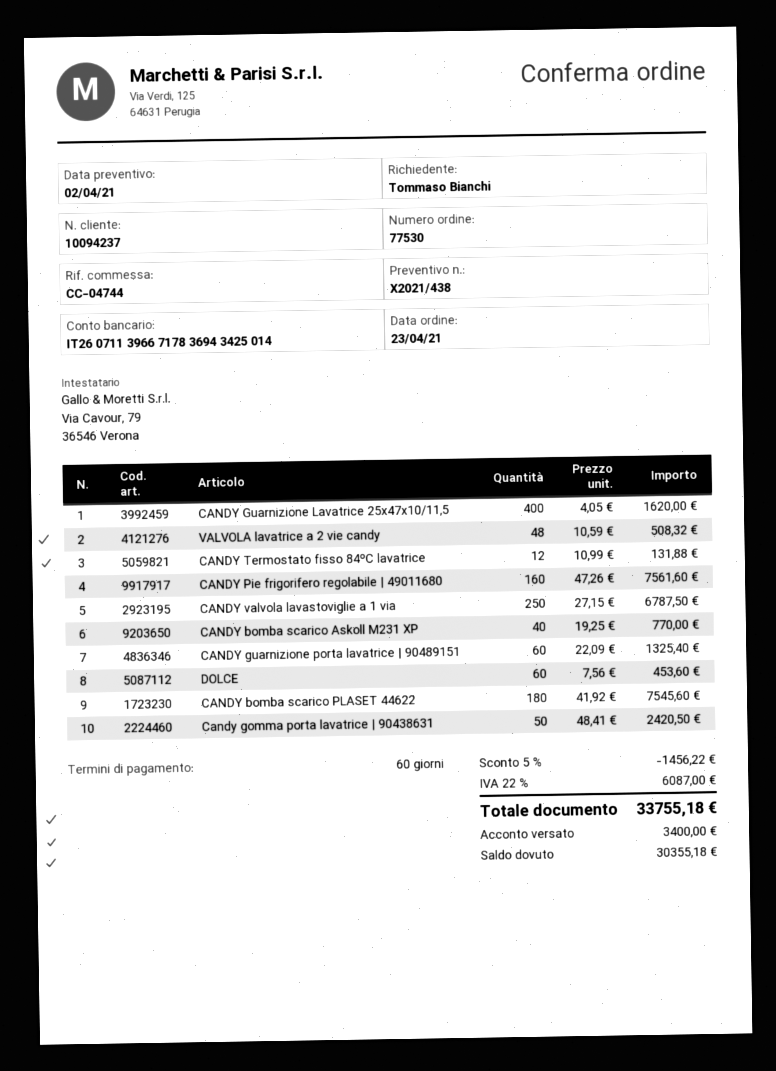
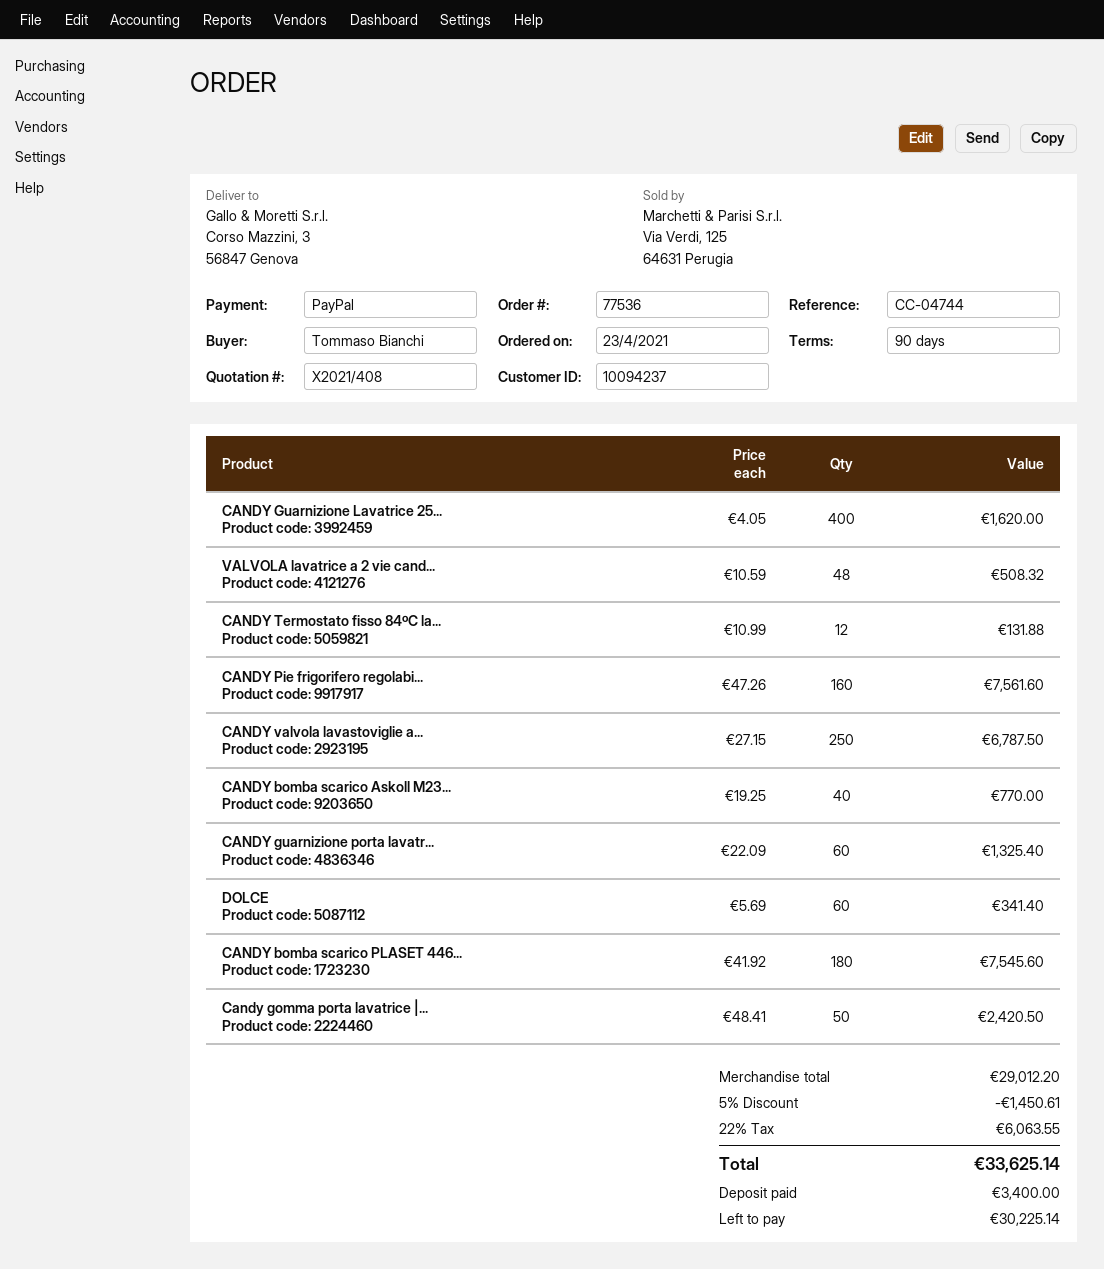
quote number: X2021/438 -> X2021/408
order number: 77530 -> 77536
payment terms: 60 days -> 90 days
DOLCE: 60 x 7.56 = 453.60 -> 60 x 5.69 = 341.40
discount: 5% = 1456.22 -> 5% = 1450.61
tax: 22% = 6087.00 -> 22% = 6063.55
total: 33755.18 -> 33625.14
balance: 30355.18 -> 30225.14

